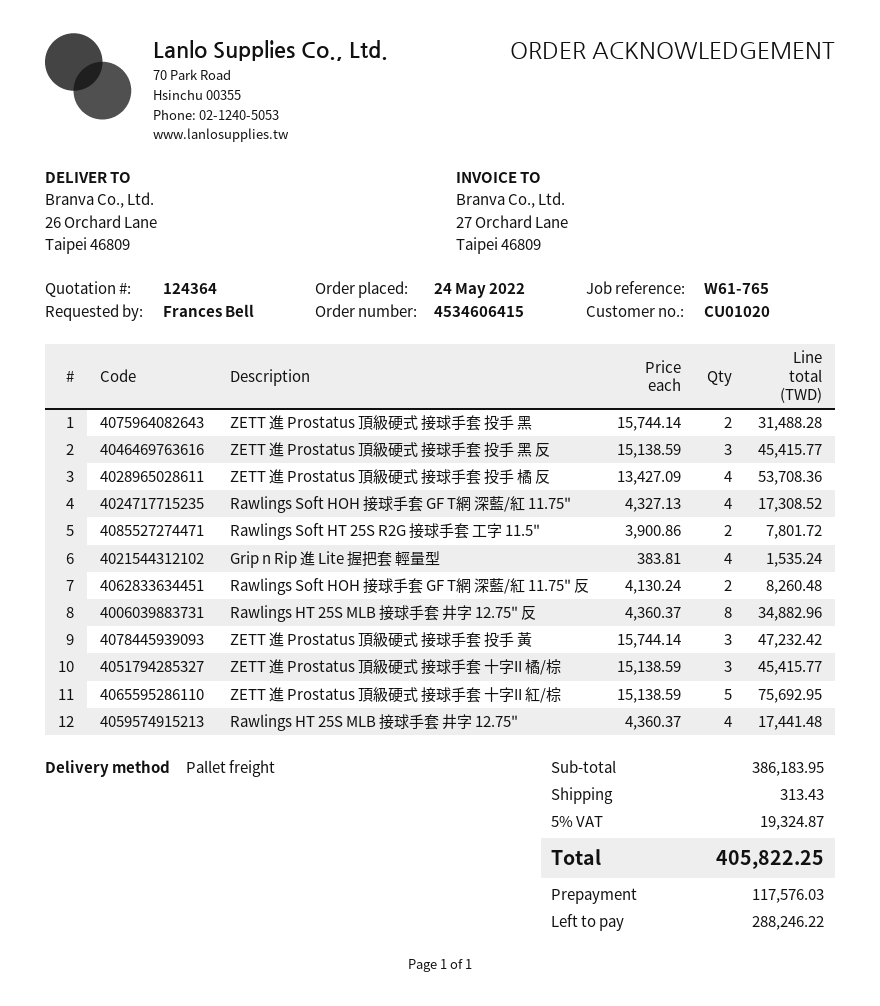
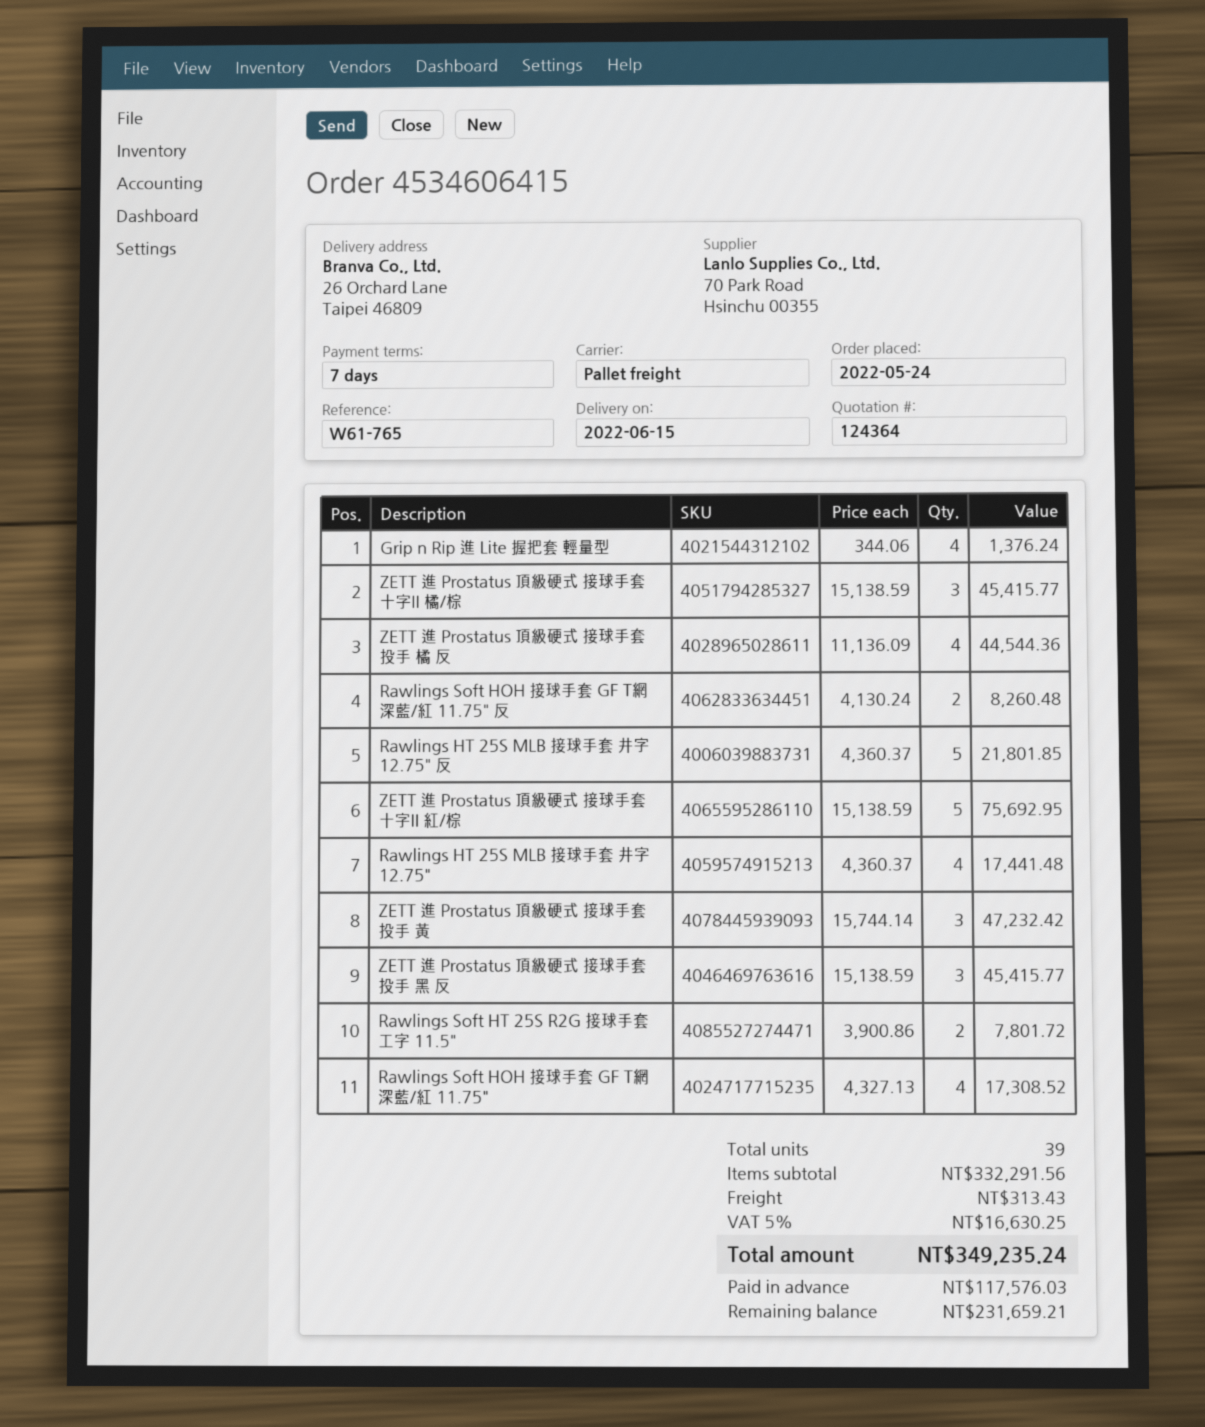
ZETT 進 Prostatus 頂級硬式 接球手套 投手 黑: 2 x 15744.14 = 31488.28 -> none
ZETT 進 Prostatus 頂級硬式 接球手套 投手 橘 反: 4 x 13427.09 = 53708.36 -> 4 x 11136.09 = 44544.36
Grip n Rip 進 Lite 握把套 輕量型: 4 x 383.81 = 1535.24 -> 4 x 344.06 = 1376.24
Rawlings HT 25S MLB 接球手套 井字 12.75" 反: 8 x 4360.37 = 34882.96 -> 5 x 4360.37 = 21801.85
subtotal: 386183.95 -> 332291.56
tax: 5% = 19324.87 -> 5% = 16630.25
total: 405822.25 -> 349235.24
balance: 288246.22 -> 231659.21

